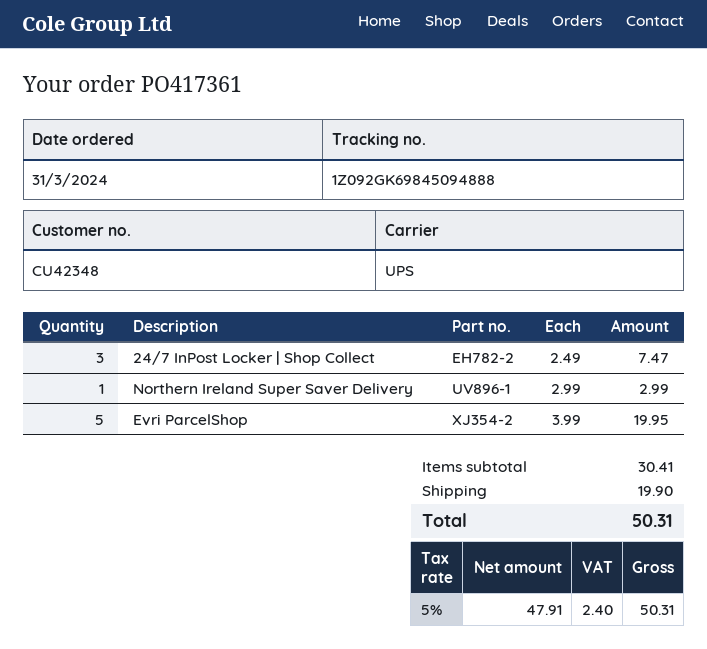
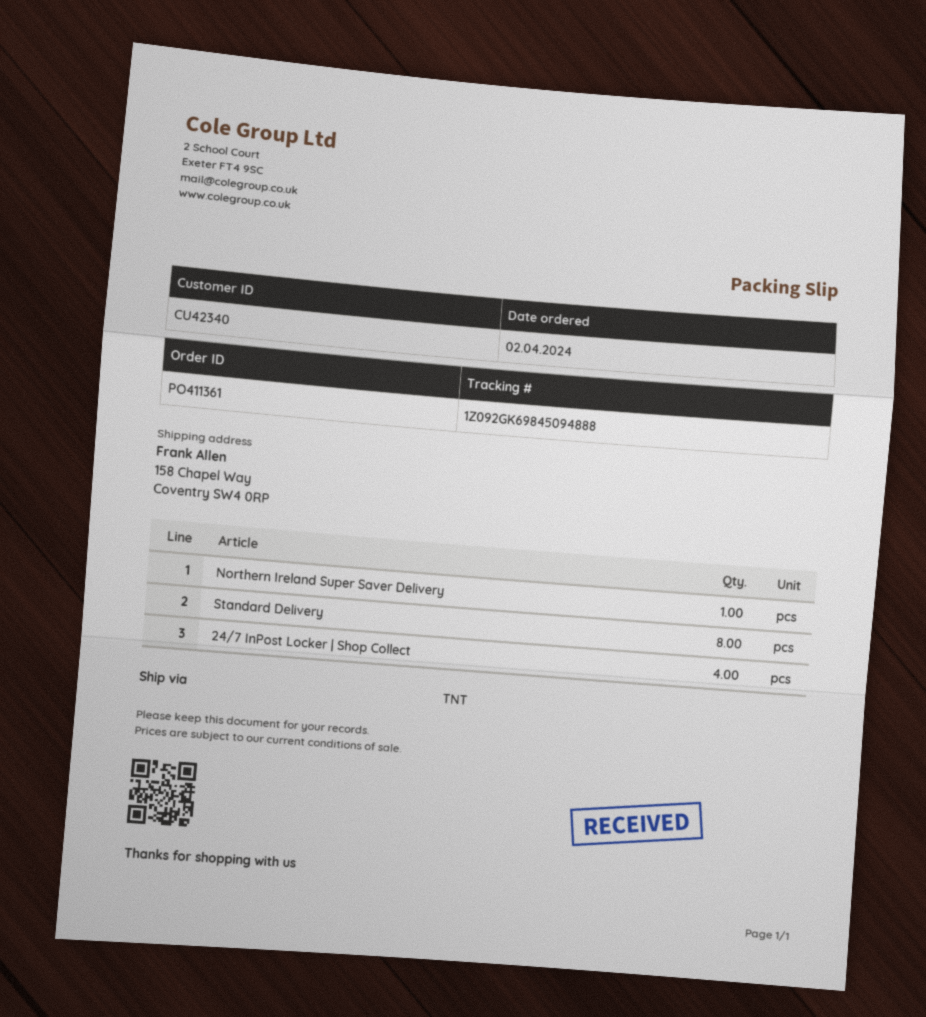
order number: PO417361 -> PO411361
order date: 2024-03-31 -> 2024-04-02
customer number: CU42348 -> CU42340
shipping method: UPS -> TNT
24/7 InPost Locker | Shop Collect: 3 -> 4
Evri ParcelShop: 5 -> none
Standard Delivery: none -> 8

